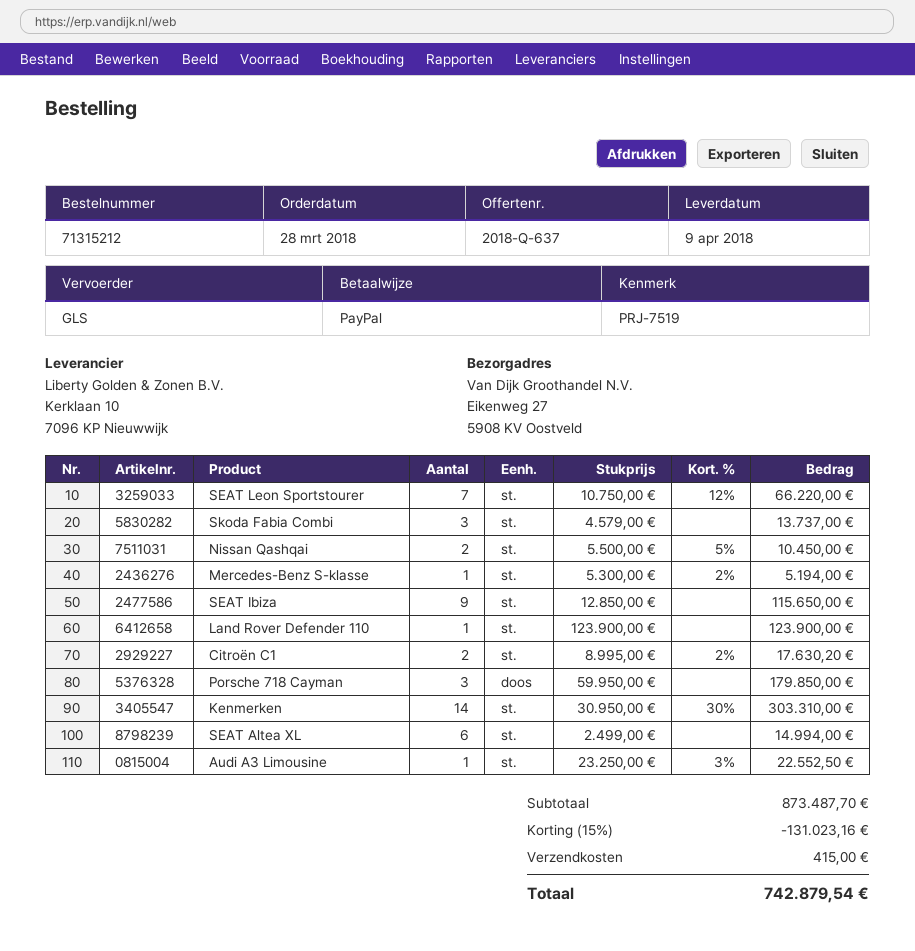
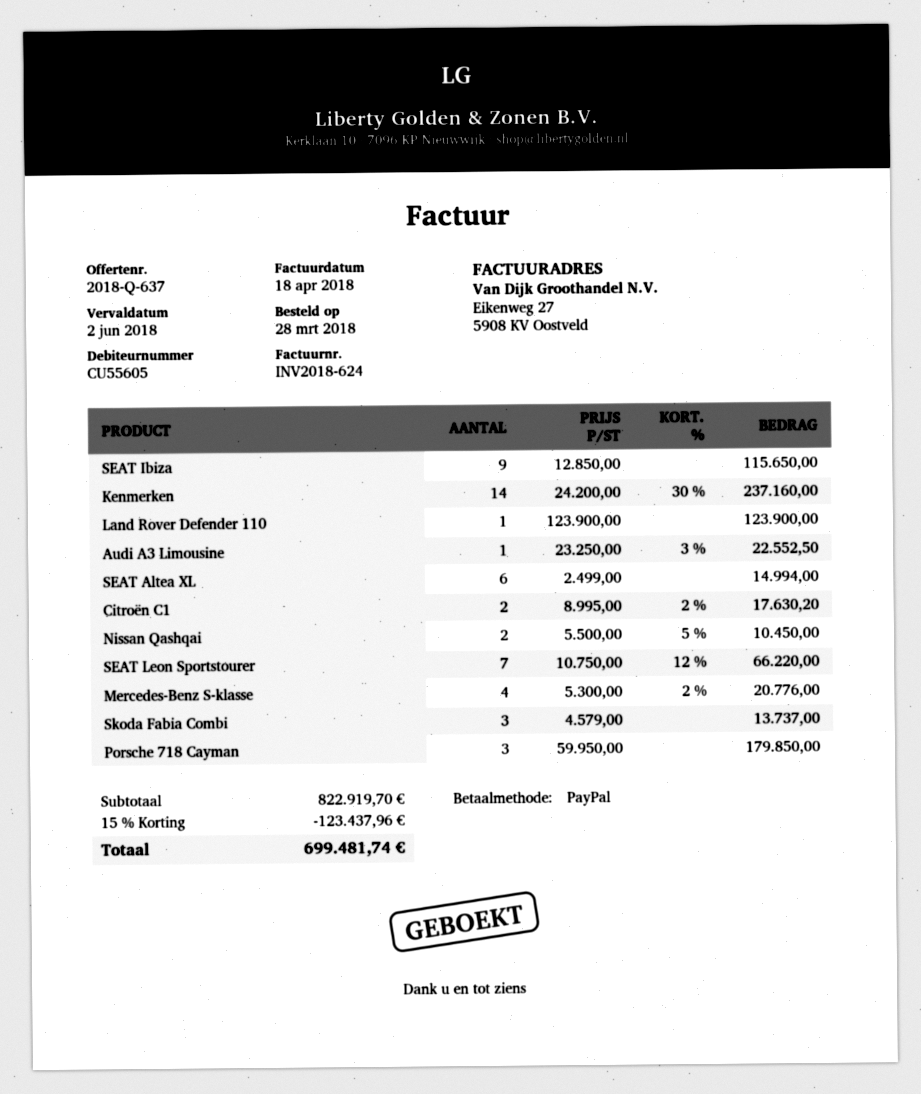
Mercedes-Benz S-klasse: 1 x 5300.00 - 2% = 5194.00 -> 4 x 5300.00 - 2% = 20776.00
Kenmerken: 14 x 30950.00 - 30% = 303310.00 -> 14 x 24200.00 - 30% = 237160.00
subtotal: 873487.70 -> 822919.70
discount: 15% = 131023.16 -> 15% = 123437.96
shipping: 415.00 -> none
total: 742879.54 -> 699481.74

